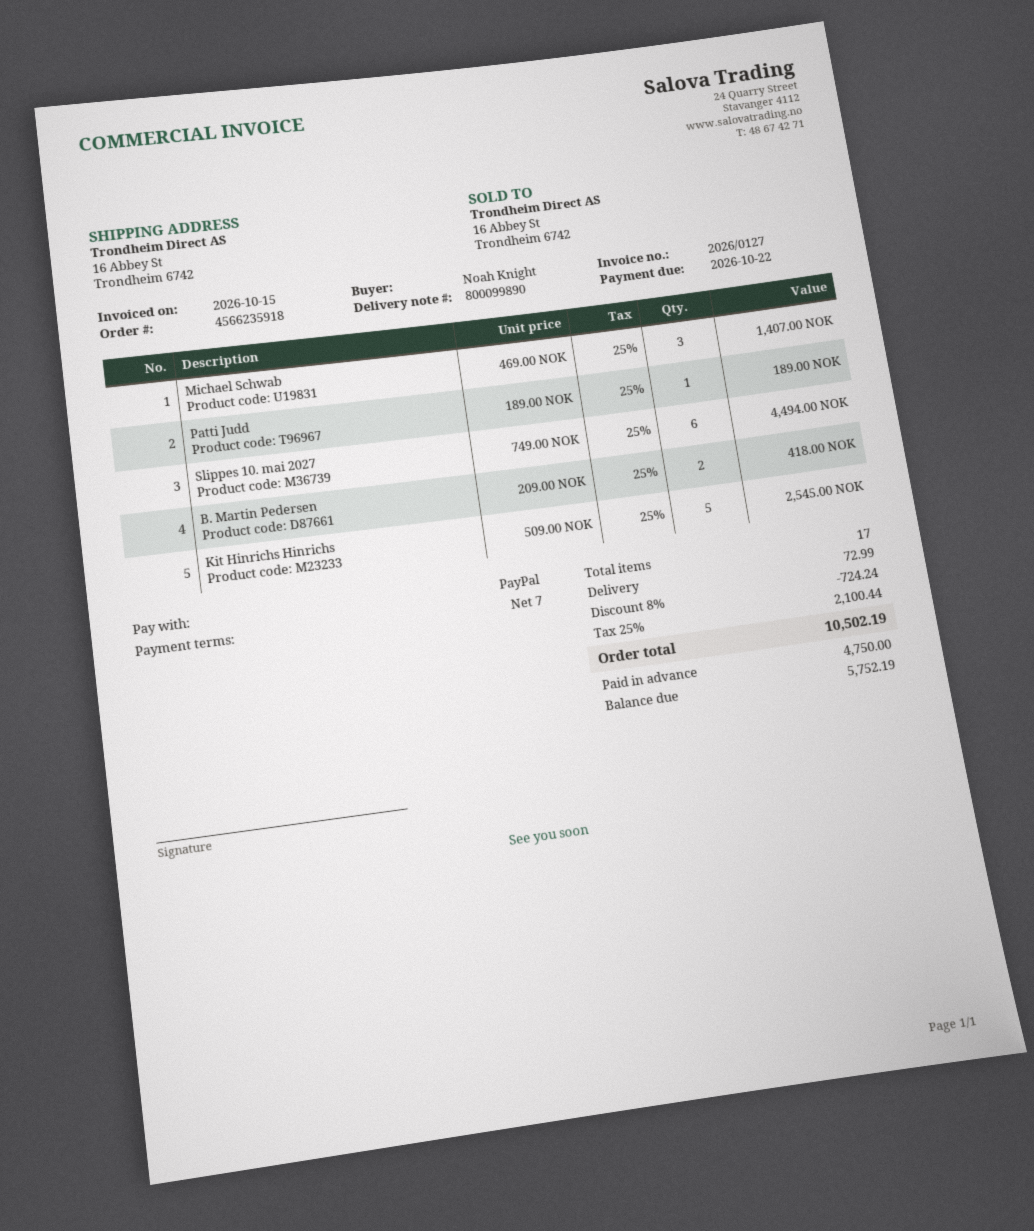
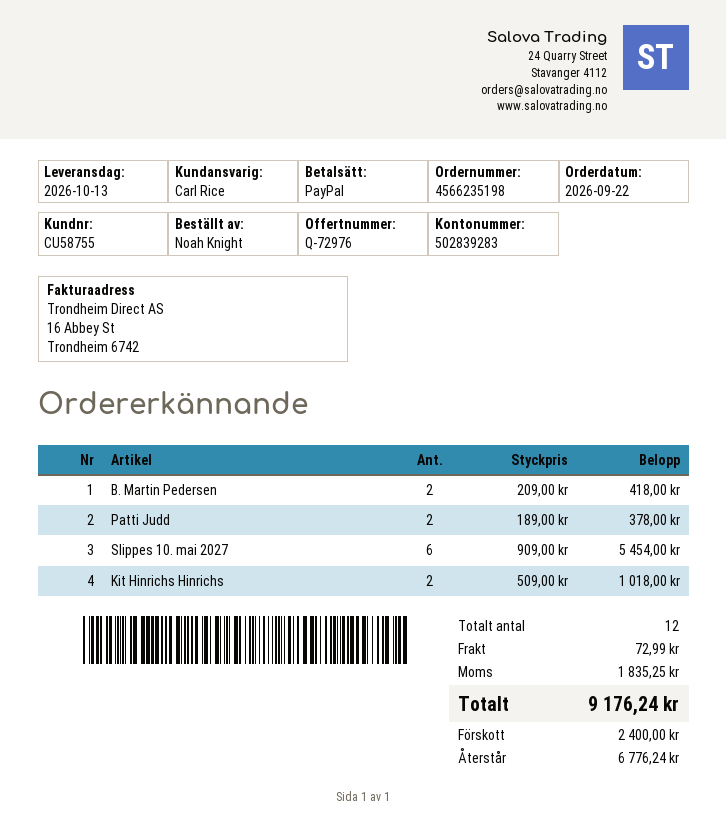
order number: 4566235918 -> 4566235198
Michael Schwab: 3 x 469.00 = 1407.00 -> none
Patti Judd: 1 x 189.00 = 189.00 -> 2 x 189.00 = 378.00
Slippes 10. mai 2027: 6 x 749.00 = 4494.00 -> 6 x 909.00 = 5454.00
Kit Hinrichs Hinrichs: 5 x 509.00 = 2545.00 -> 2 x 509.00 = 1018.00
total quantity: 17 -> 12
discount: 8% = 724.24 -> none
tax: 2100.44 -> 1835.25
total: 10502.19 -> 9176.24
deposit: 4750.00 -> 2400.00
balance: 5752.19 -> 6776.24

